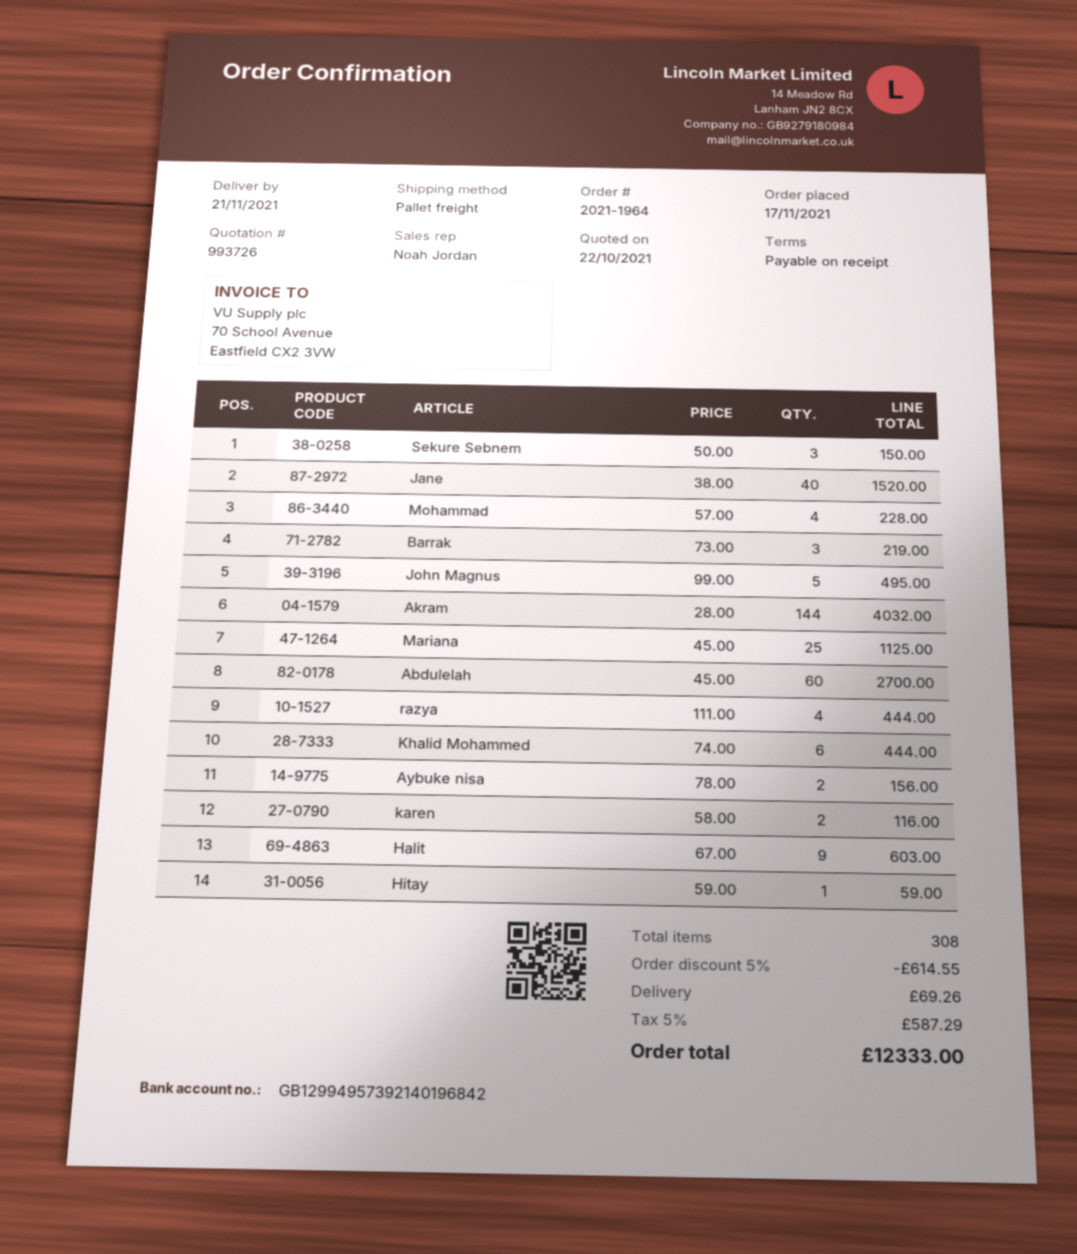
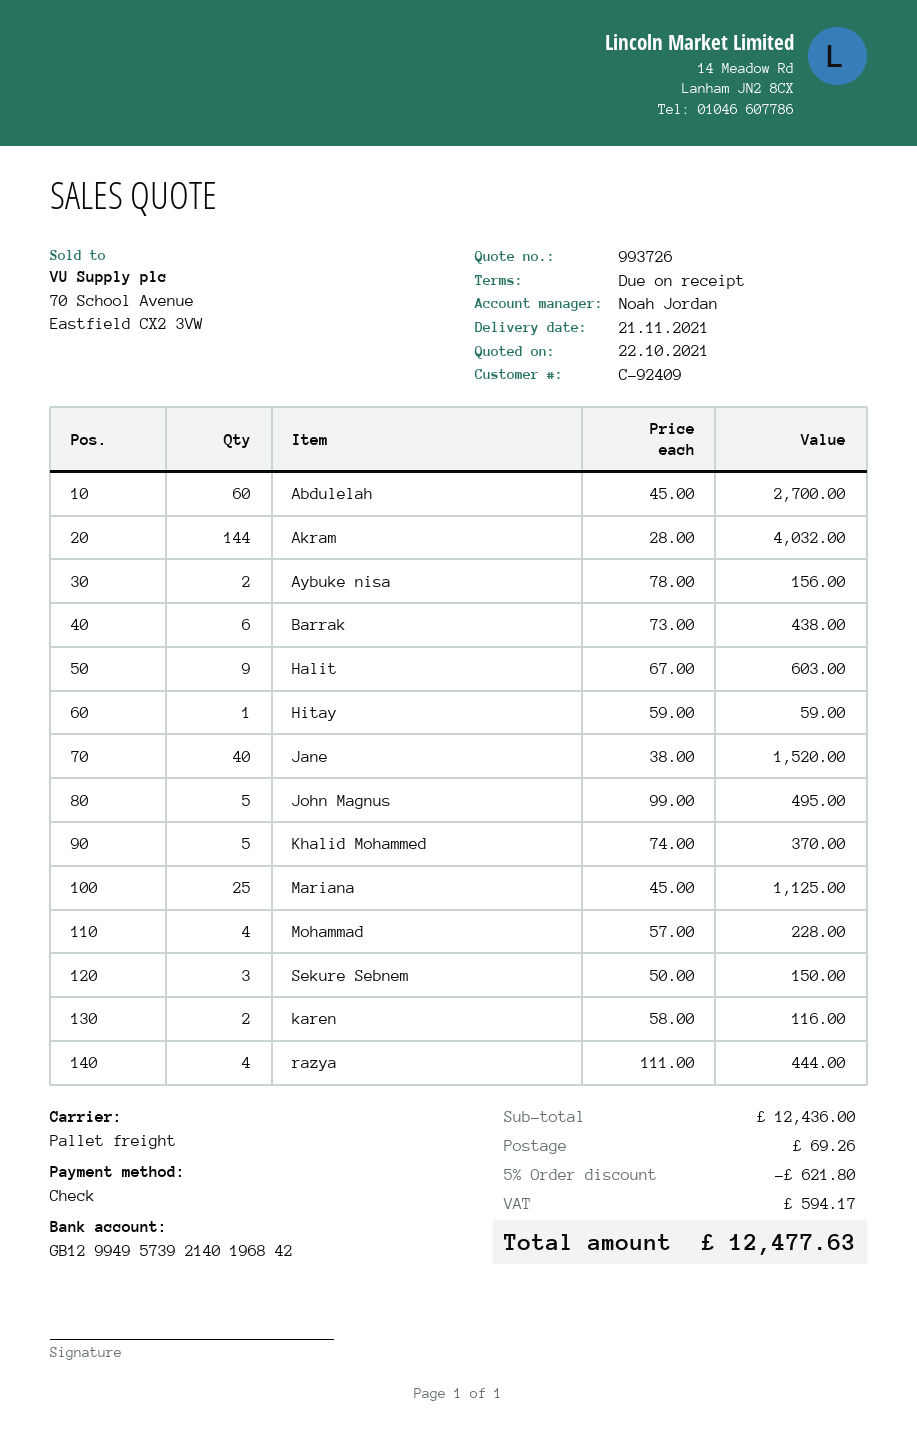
Barrak: 3 x 73.00 = 219.00 -> 6 x 73.00 = 438.00
Khalid Mohammed: 6 x 74.00 = 444.00 -> 5 x 74.00 = 370.00
discount: 5% = 614.55 -> 5% = 621.80
tax: 587.29 -> 594.17
total: 12333.00 -> 12477.63

